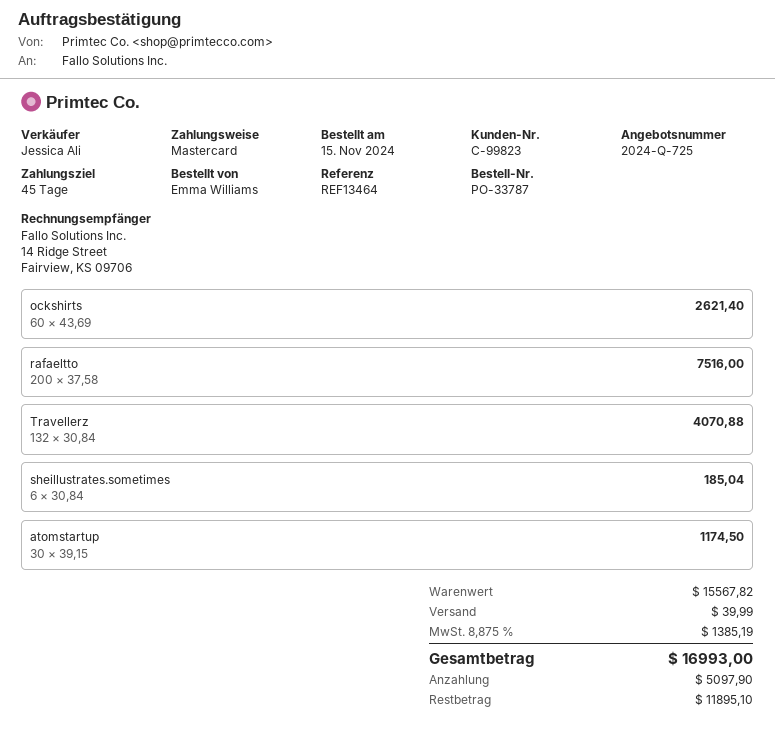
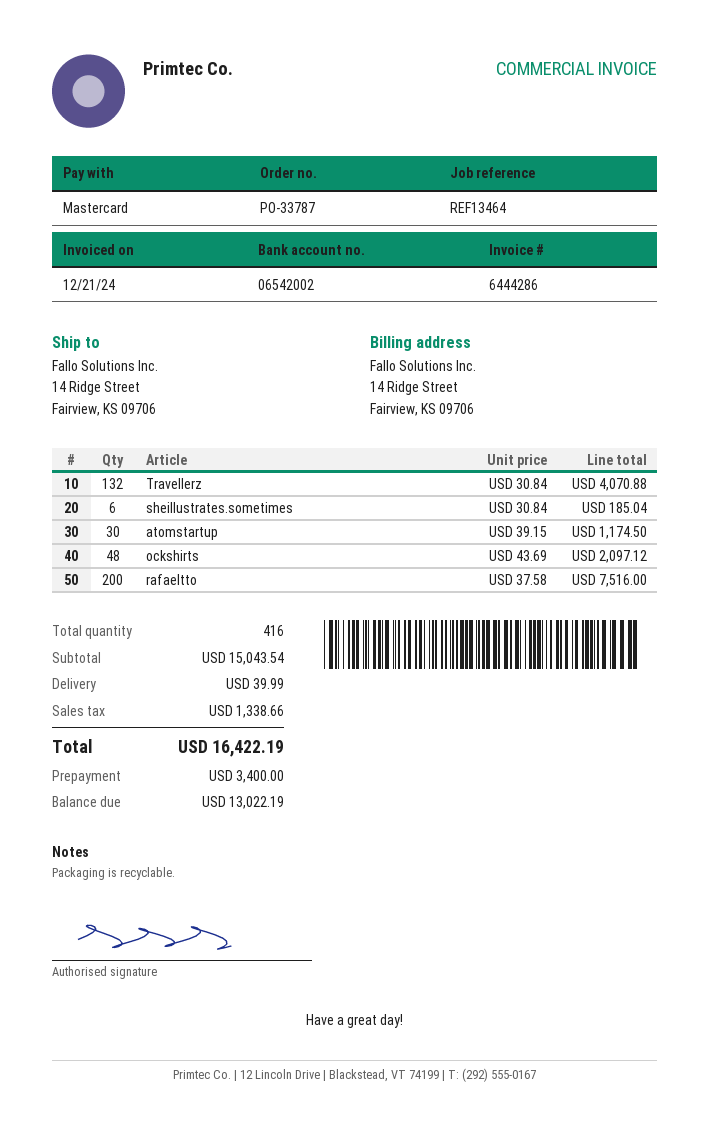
ockshirts: 60 x 43.69 = 2621.40 -> 48 x 43.69 = 2097.12
subtotal: 15567.82 -> 15043.54
tax: 1385.19 -> 1338.66
total: 16993.00 -> 16422.19
deposit: 5097.90 -> 3400.00
balance: 11895.10 -> 13022.19

